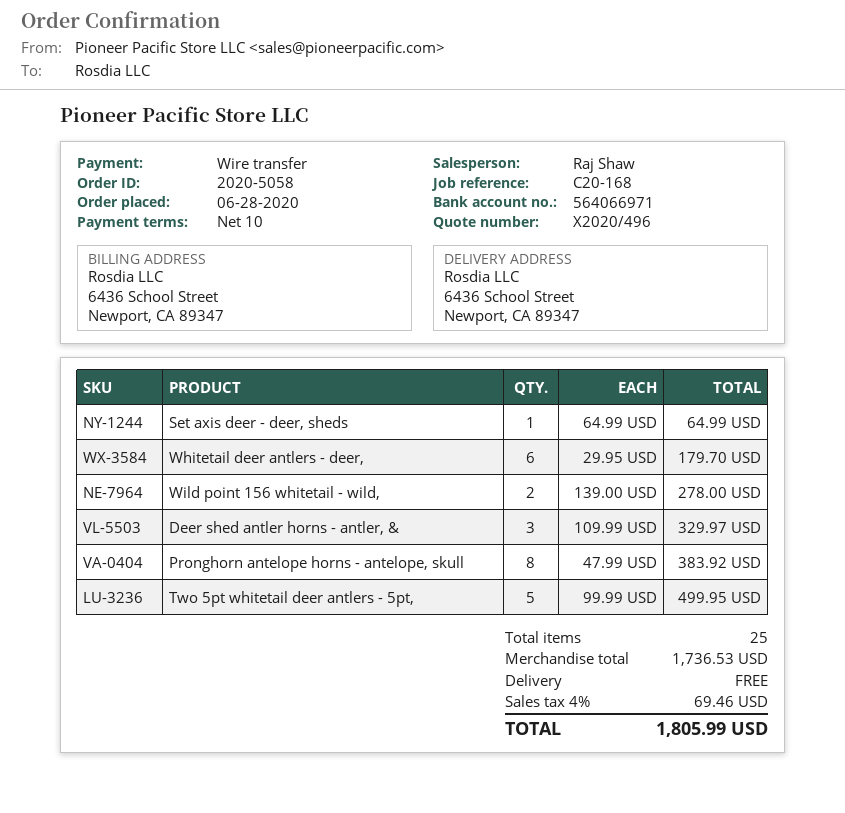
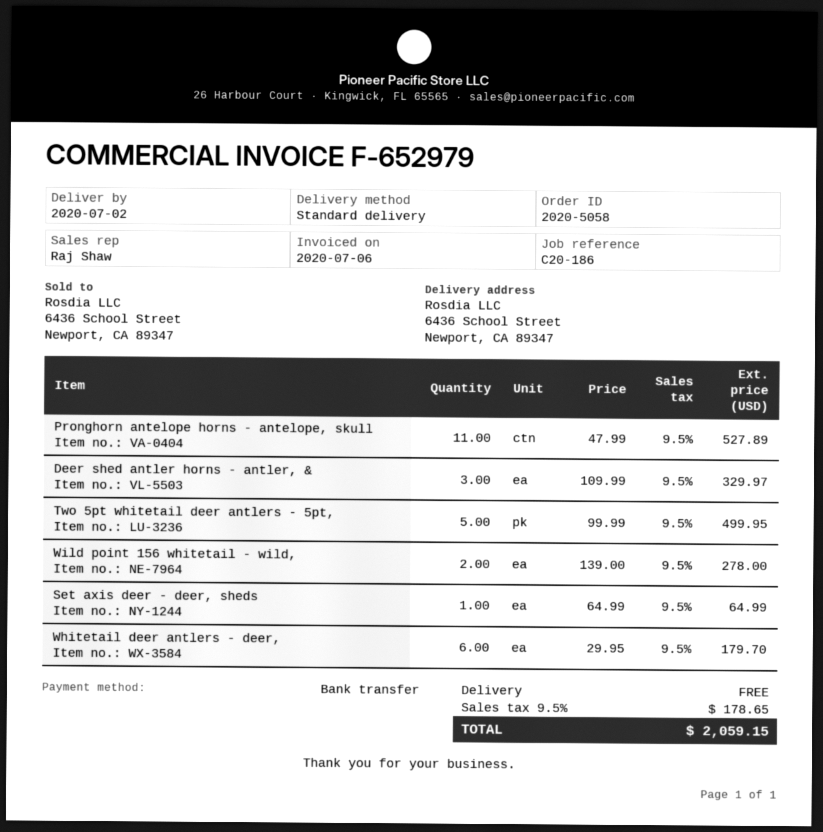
reference: C20-168 -> C20-186
Pronghorn antelope horns - antelope, skull: 8 x 47.99 = 383.92 -> 11 x 47.99 = 527.89
tax: 4% = 69.46 -> 9.5% = 178.65
total: 1805.99 -> 2059.15

